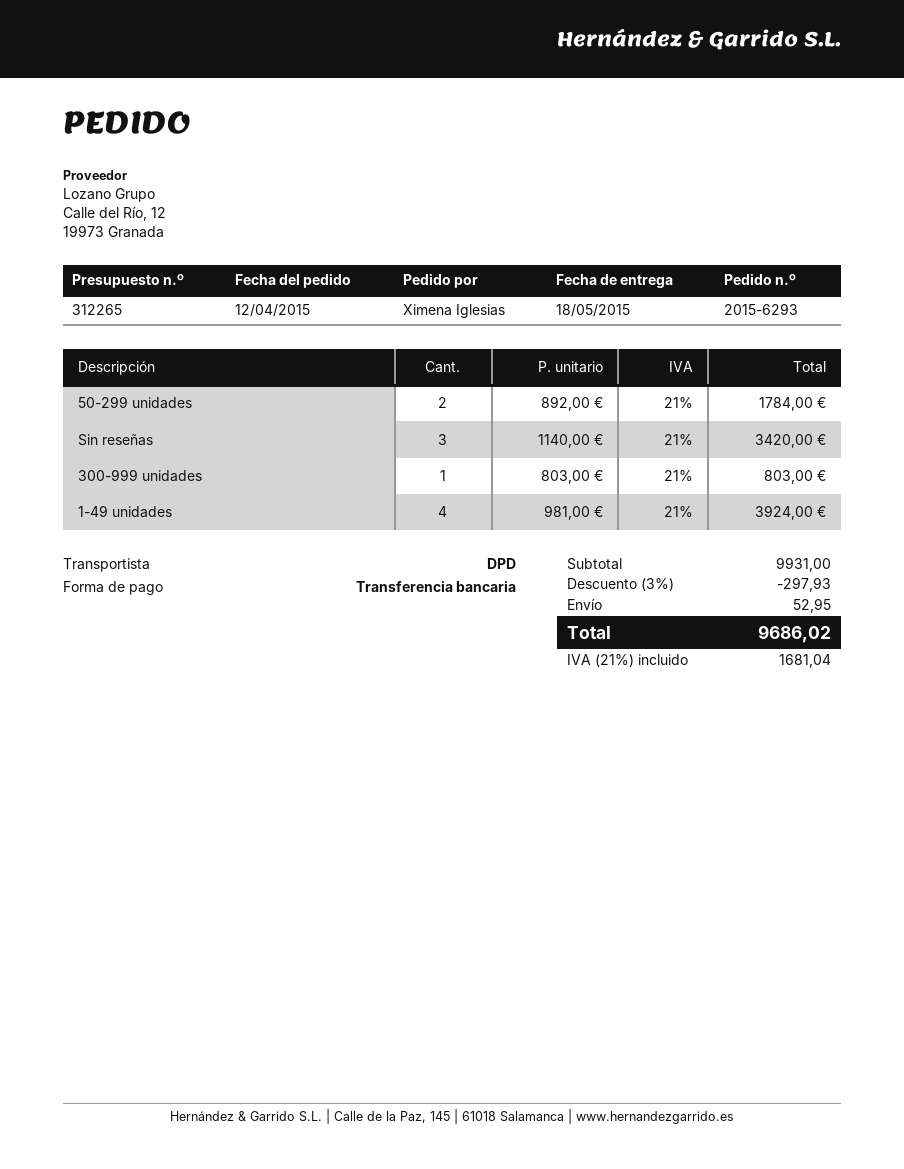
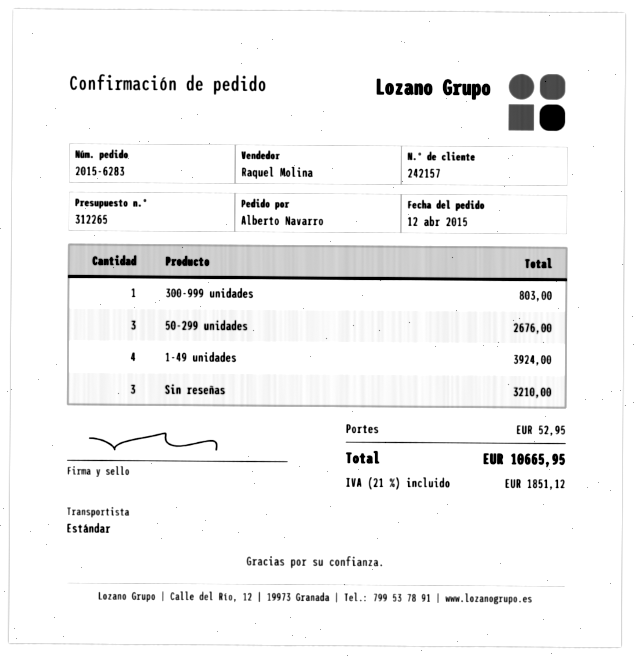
order number: 2015-6293 -> 2015-6283
ordered by: Ximena Iglesias -> Alberto Navarro
shipping method: DPD -> standard
50-299 unidades: 2 for 1784.00 -> 3 for 2676.00
Sin reseñas: 3 for 3420.00 -> 3 for 3210.00
discount: 3% = 297.93 -> none
tax: 21% = 1681.04 -> 21% = 1851.12
total: 9686.02 -> 10665.95

